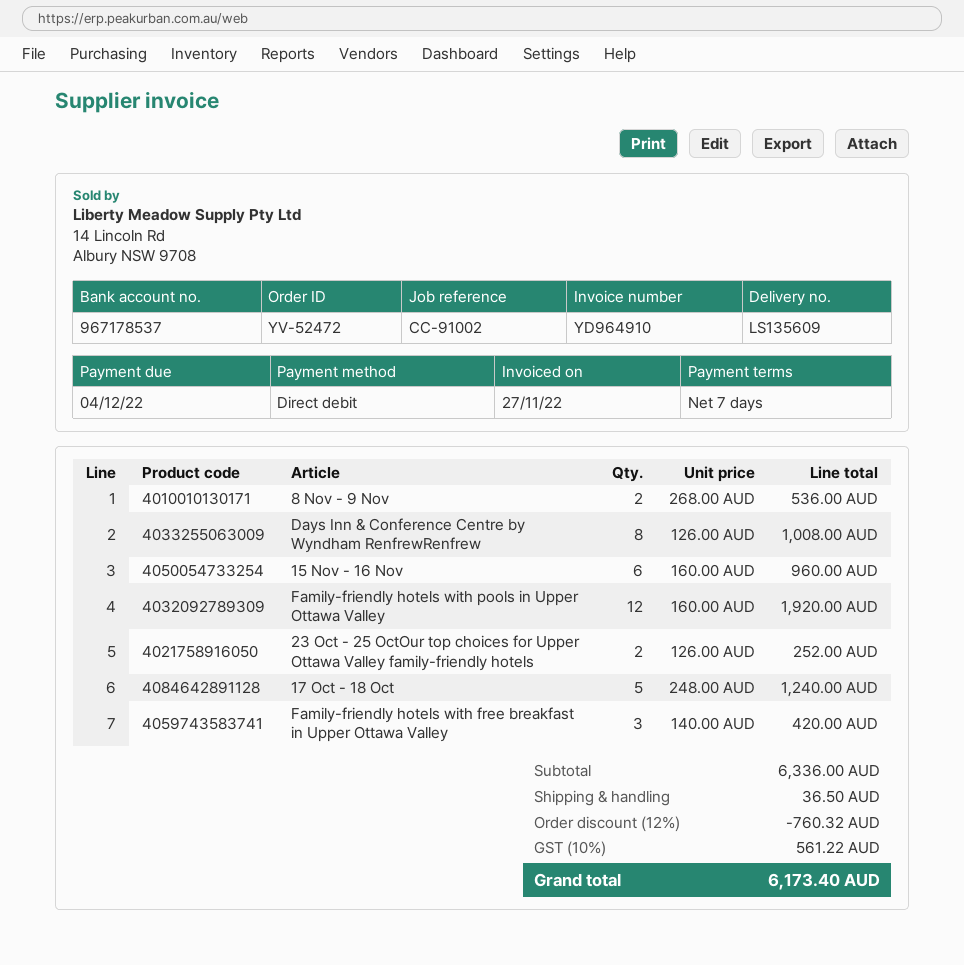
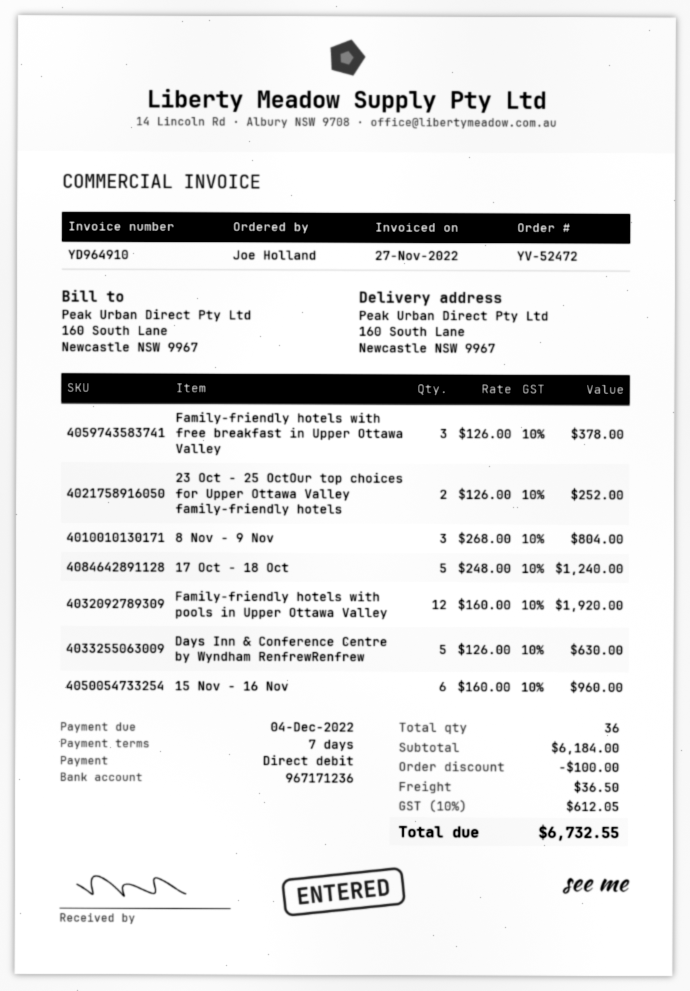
bank account: 967178537 -> 967171236
8 Nov - 9 Nov: 2 x 268.00 = 536.00 -> 3 x 268.00 = 804.00
Days Inn & Conference Centre by Wyndham RenfrewRenfrew: 8 x 126.00 = 1008.00 -> 5 x 126.00 = 630.00
Family-friendly hotels with free breakfast in Upper Ottawa Valley: 3 x 140.00 = 420.00 -> 3 x 126.00 = 378.00
subtotal: 6336.00 -> 6184.00
discount: 760.32 -> 100.00
tax: 10% = 561.22 -> 10% = 612.05
total: 6173.40 -> 6732.55

